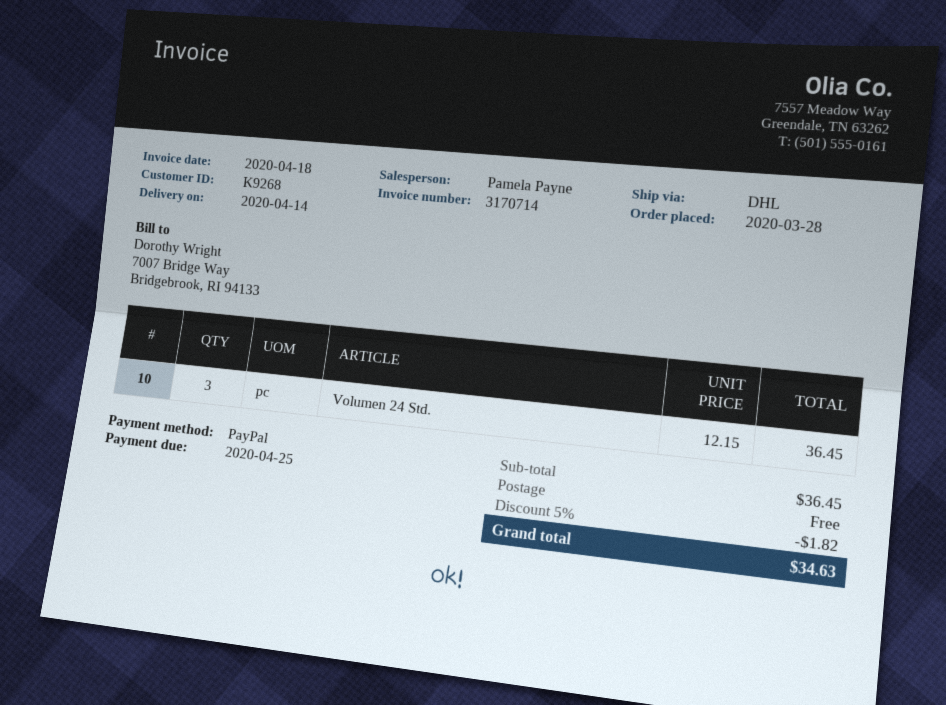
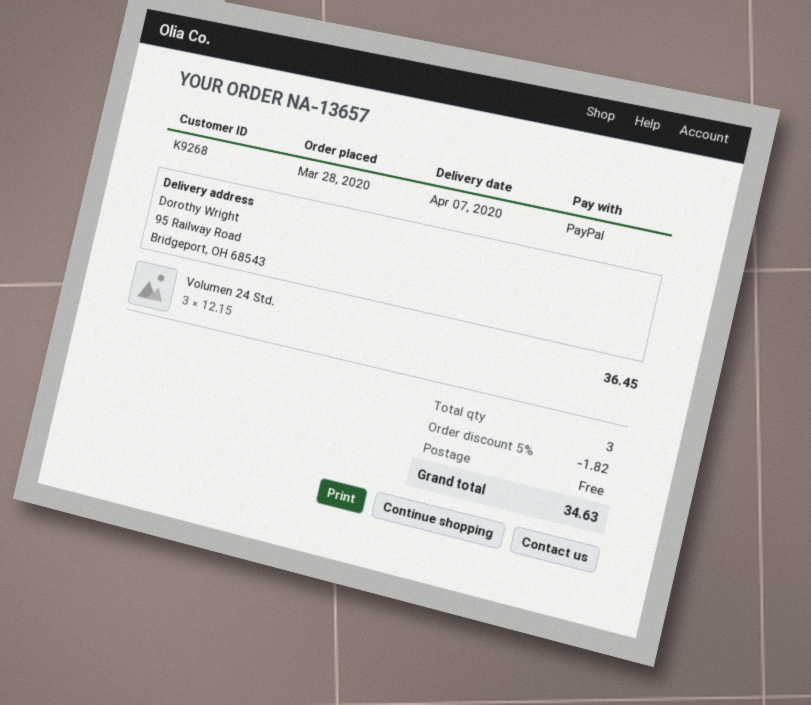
delivery date: 2020-04-14 -> 2020-04-07

